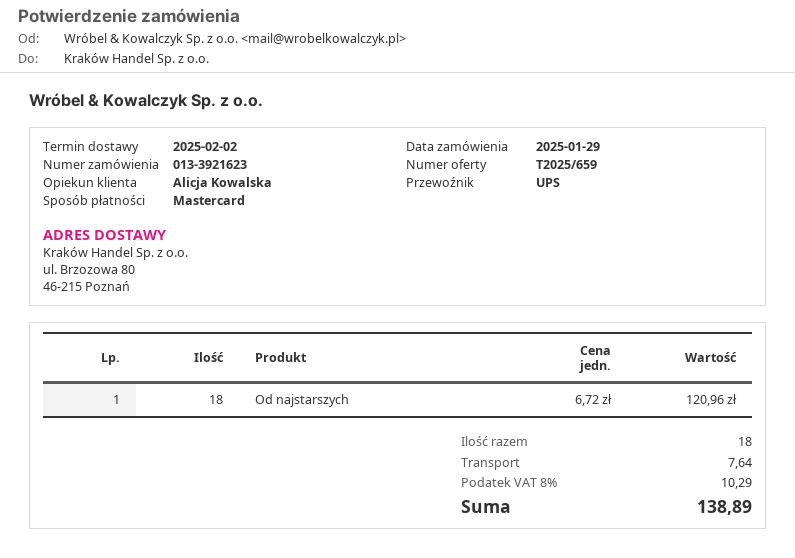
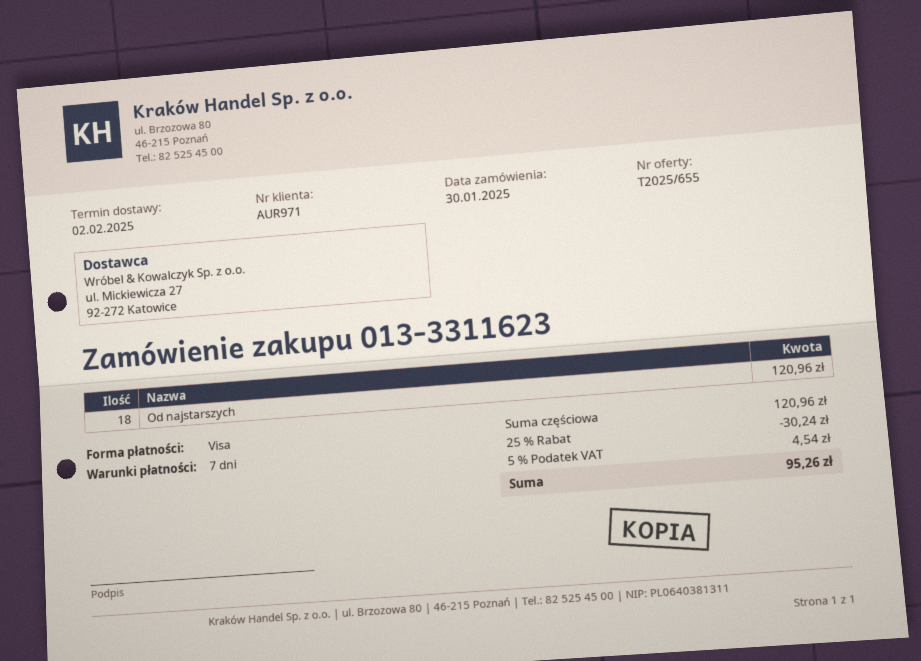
quote number: T2025/659 -> T2025/655
order number: 013-3921623 -> 013-3311623
order date: 2025-01-29 -> 2025-01-30
payment method: Mastercard -> Visa
discount: none -> 25% = 30.24
shipping: 7.64 -> none
tax: 8% = 10.29 -> 5% = 4.54
total: 138.89 -> 95.26

